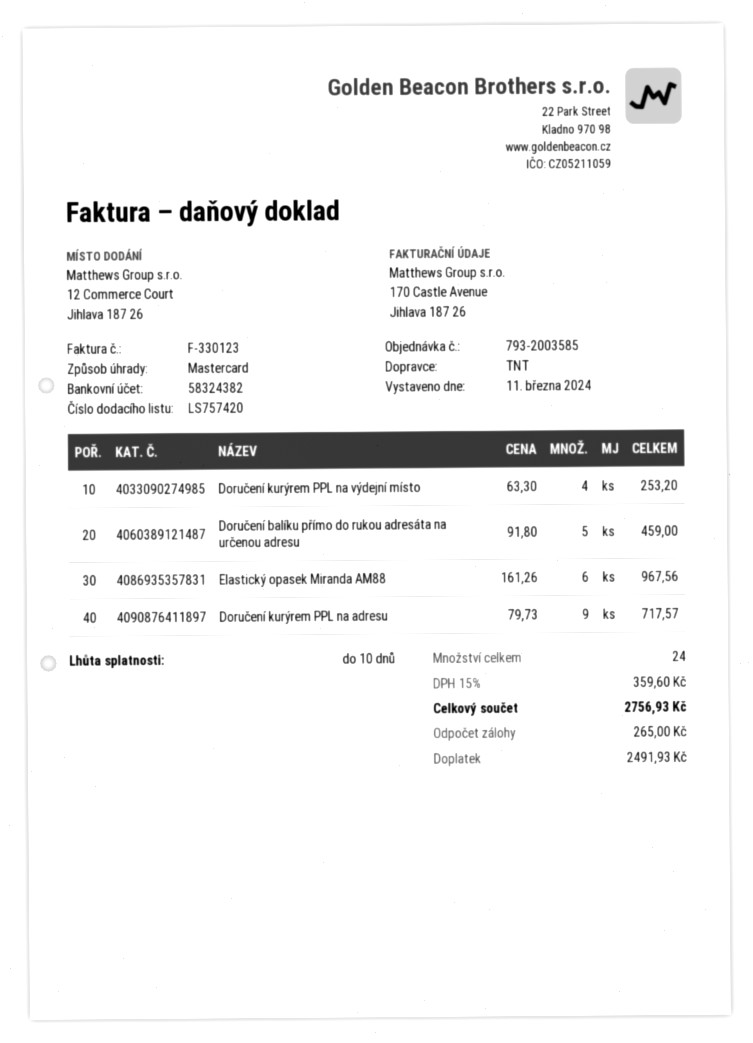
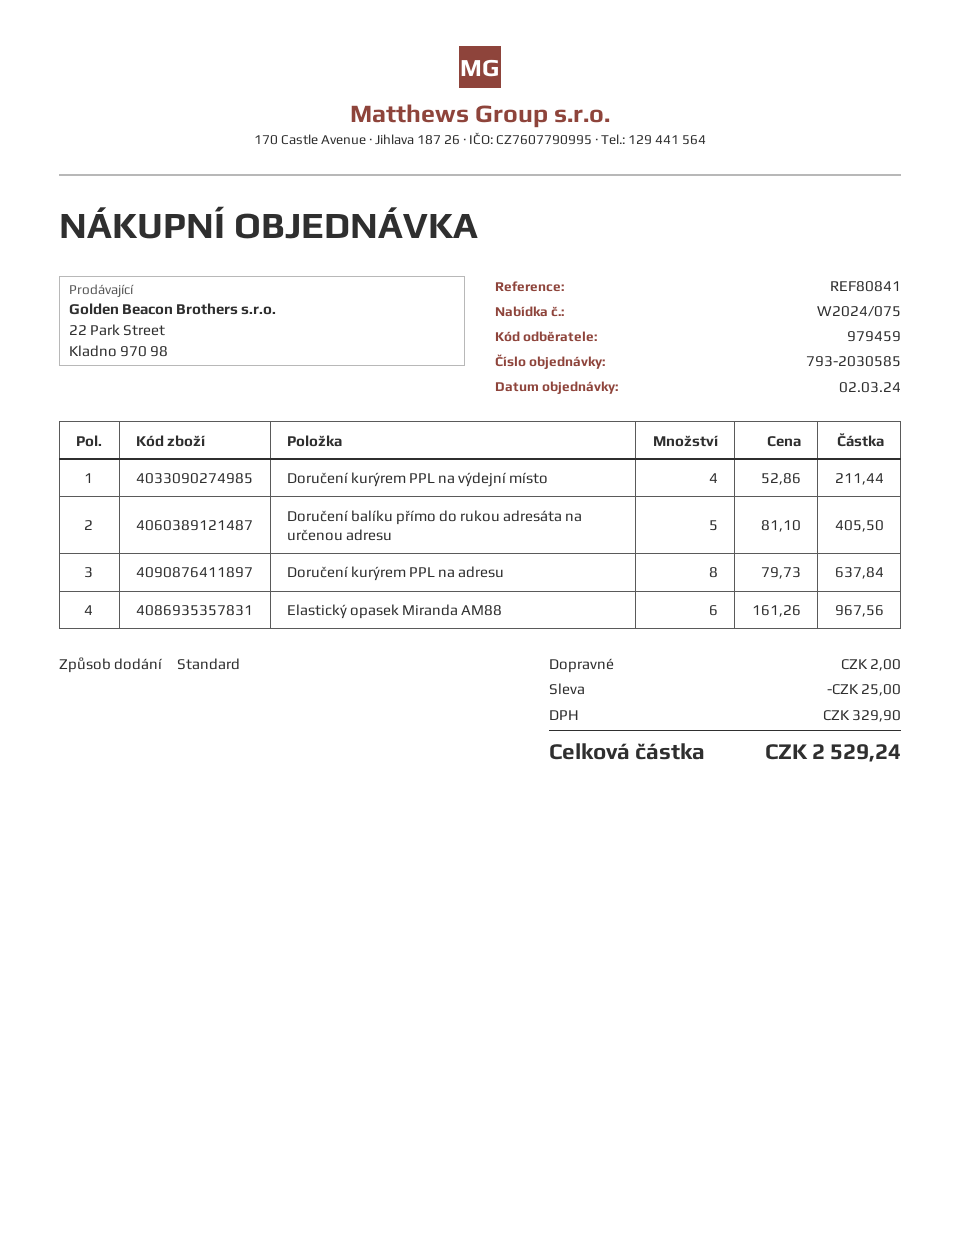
order number: 793-2003585 -> 793-2030585
shipping method: TNT -> standard
Doručení kurýrem PPL na výdejní místo: 4 x 63.30 = 253.20 -> 4 x 52.86 = 211.44
Doručení balíku přímo do rukou adresáta na určenou adresu: 5 x 91.80 = 459.00 -> 5 x 81.10 = 405.50
Doručení kurýrem PPL na adresu: 9 x 79.73 = 717.57 -> 8 x 79.73 = 637.84
discount: none -> 25.00
shipping: none -> 2.00
tax: 359.60 -> 329.90
total: 2756.93 -> 2529.24

